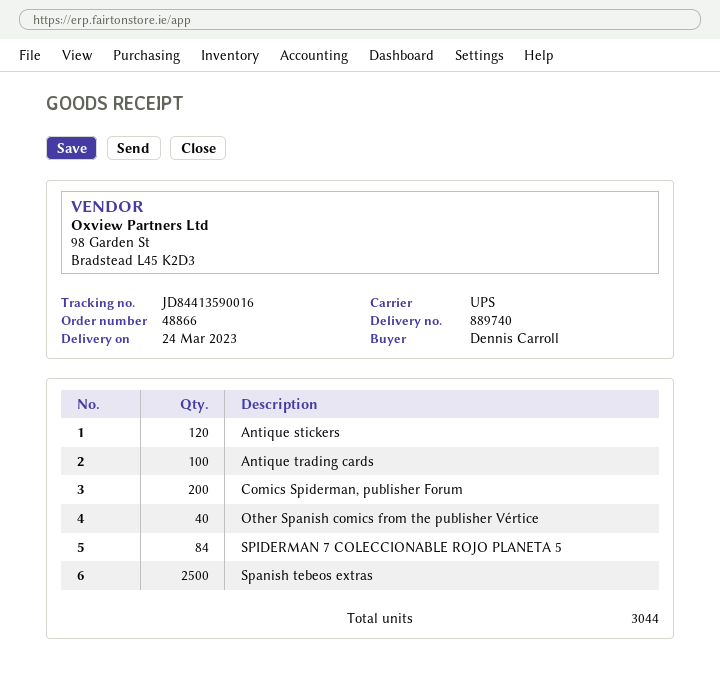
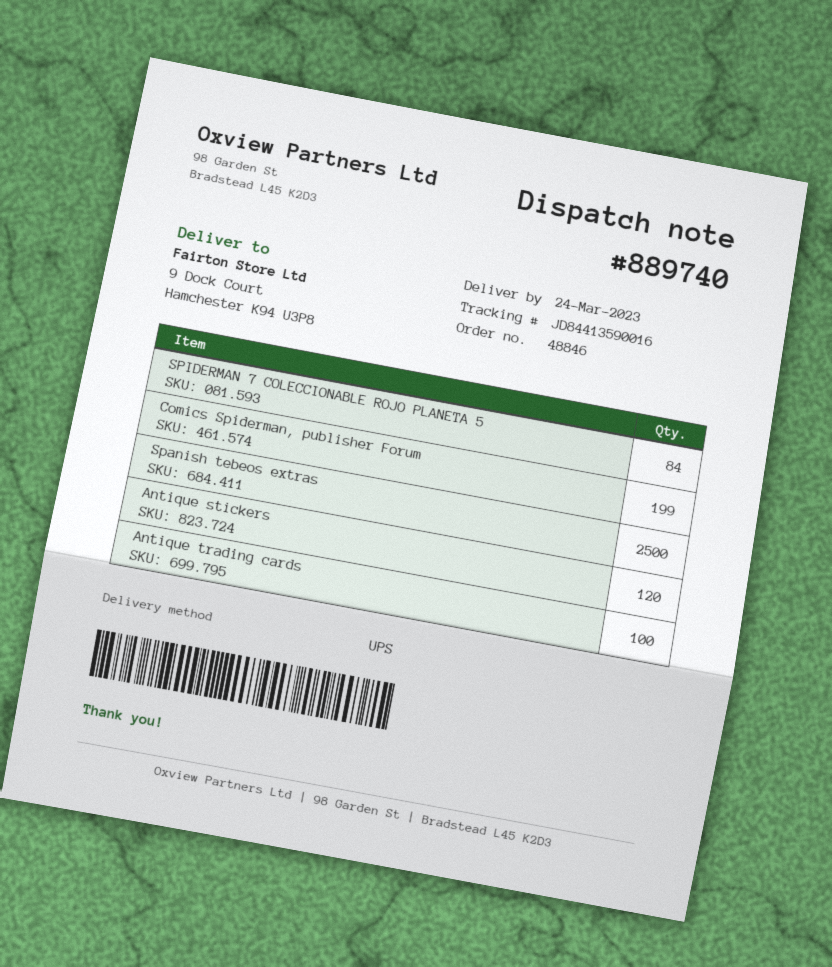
order number: 48866 -> 48846
Comics Spiderman, publisher Forum: 200 -> 199
Other Spanish comics from the publisher Vértice: 40 -> none

